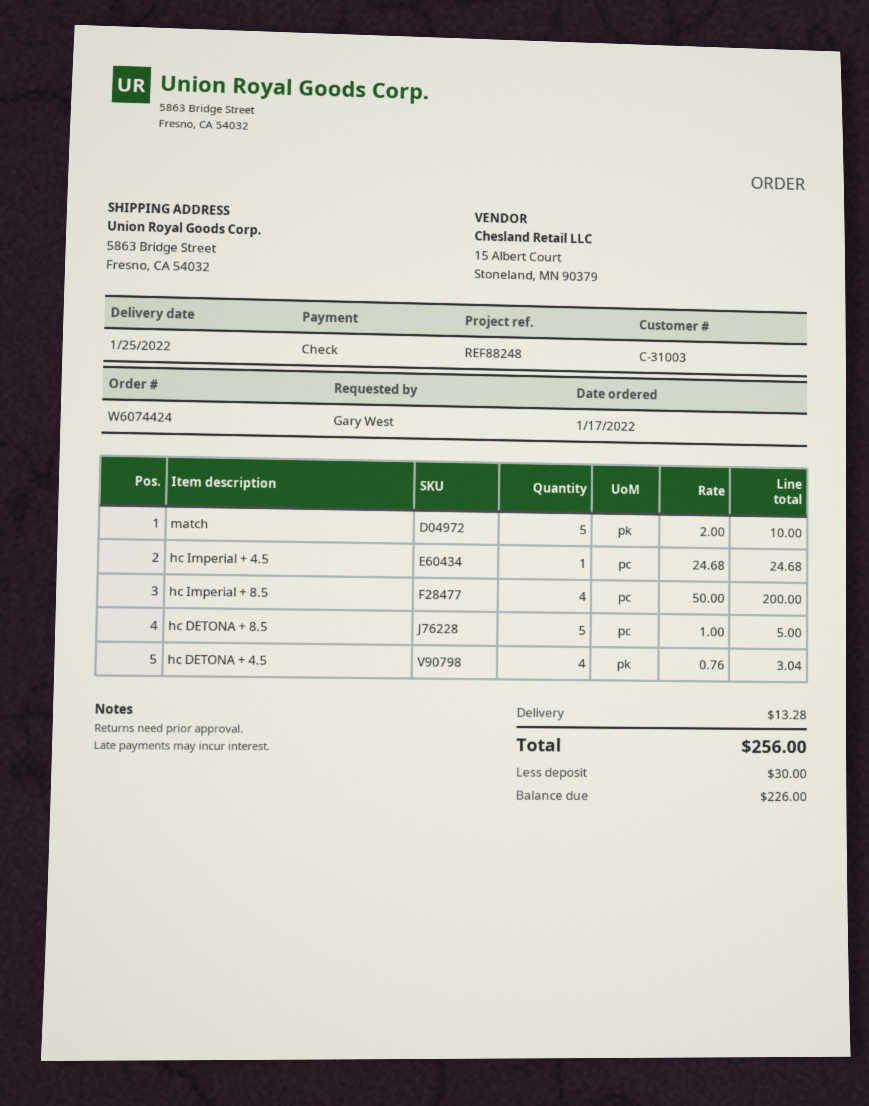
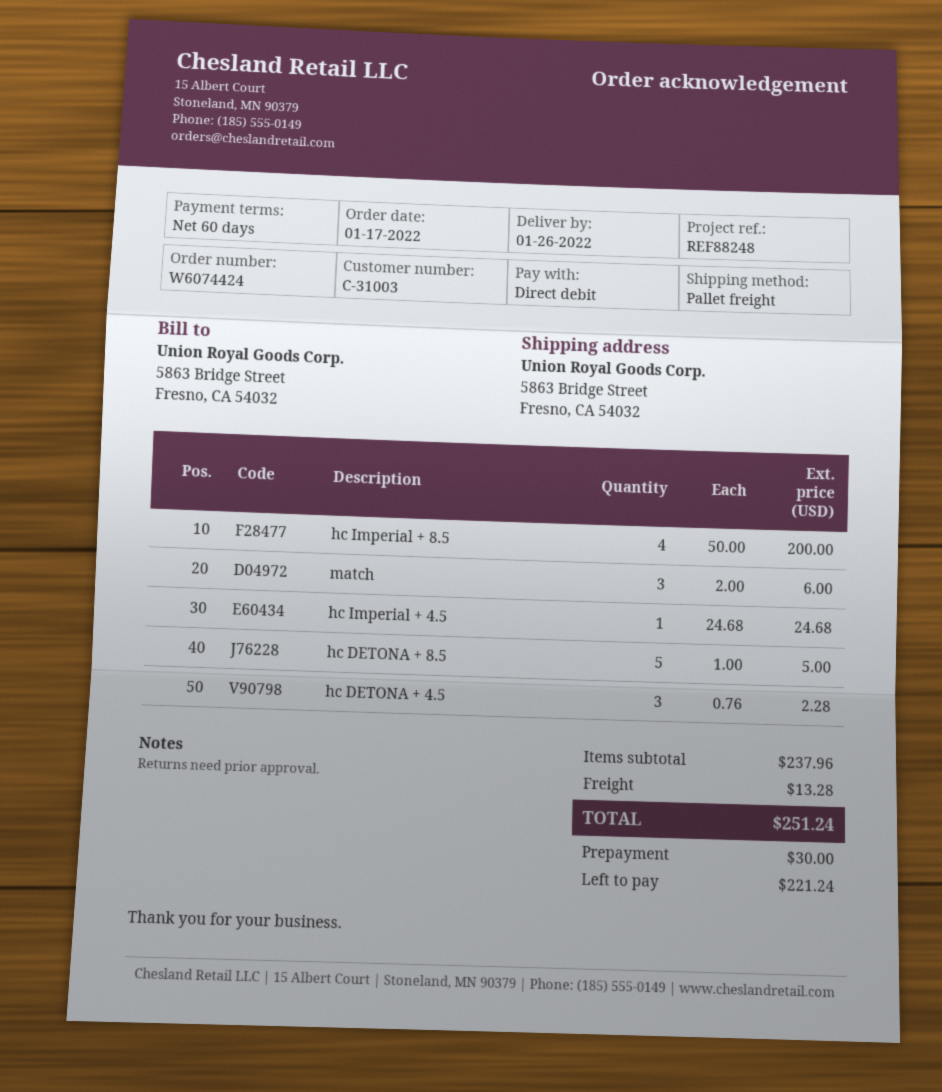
delivery date: 2022-01-25 -> 2022-01-26
payment method: cheque -> direct debit
match: 5 x 2.00 = 10.00 -> 3 x 2.00 = 6.00
hc DETONA + 4.5: 4 x 0.76 = 3.04 -> 3 x 0.76 = 2.28
total: 256.00 -> 251.24
balance: 226.00 -> 221.24

